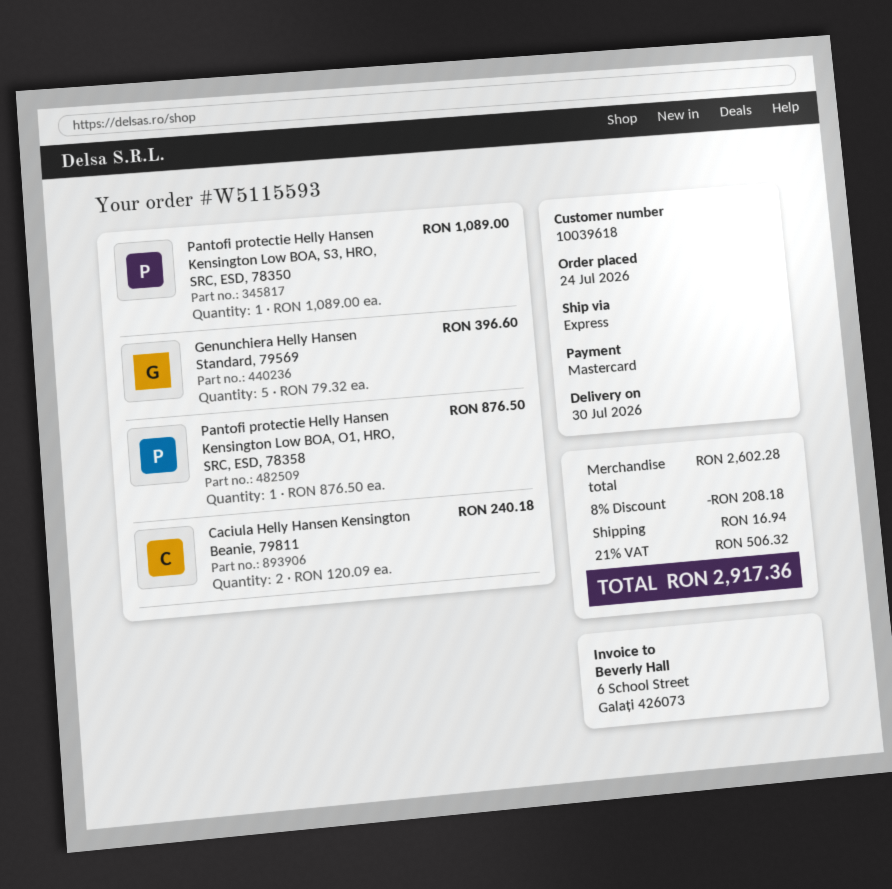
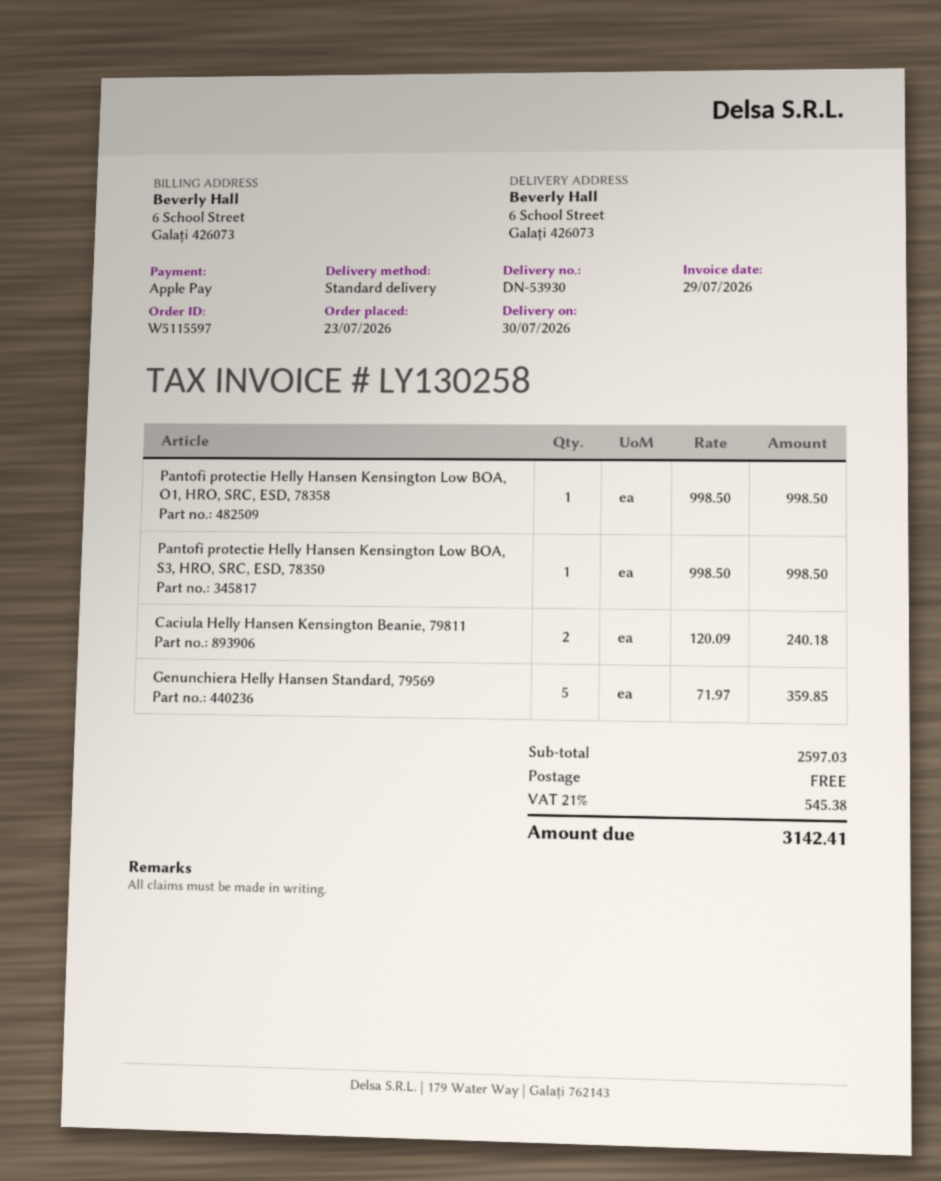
order number: W5115593 -> W5115597
order date: 2026-07-24 -> 2026-07-23
payment method: Mastercard -> Apple Pay
shipping method: express -> standard
Pantofi protectie Helly Hansen Kensington Low BOA, S3, HRO, SRC, ESD, 78350: 1 x 1089.00 = 1089.00 -> 1 x 998.50 = 998.50
Genunchiera Helly Hansen Standard, 79569: 5 x 79.32 = 396.60 -> 5 x 71.97 = 359.85
Pantofi protectie Helly Hansen Kensington Low BOA, O1, HRO, SRC, ESD, 78358: 1 x 876.50 = 876.50 -> 1 x 998.50 = 998.50
subtotal: 2602.28 -> 2597.03
discount: 8% = 208.18 -> none
shipping: 16.94 -> 0.00
tax: 21% = 506.32 -> 21% = 545.38
total: 2917.36 -> 3142.41

